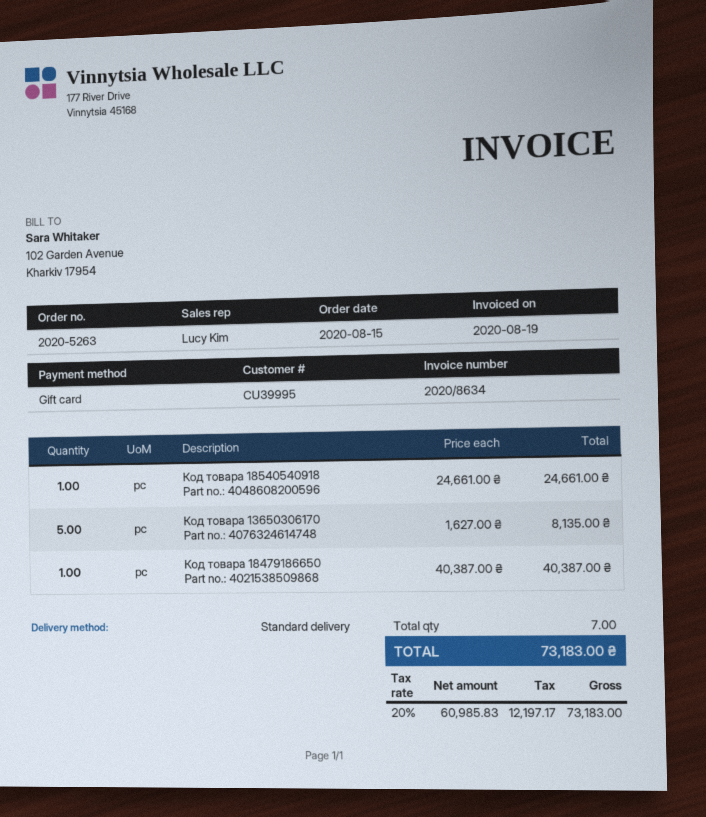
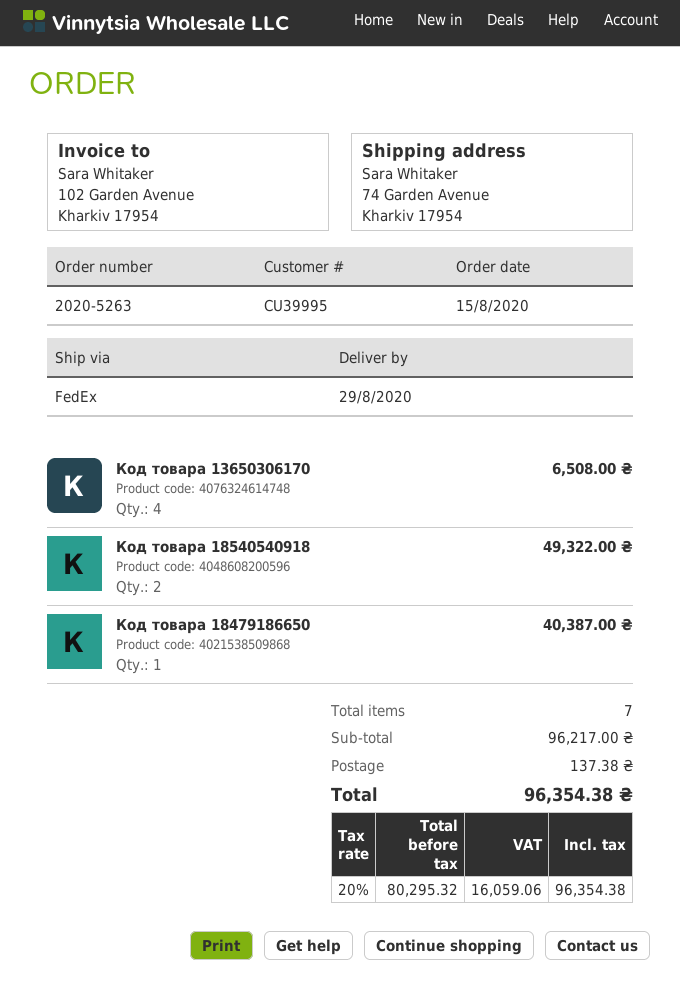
shipping method: standard -> FedEx
Код товара 18540540918: 1 for 24661.00 -> 2 for 49322.00
Код товара 13650306170: 5 for 8135.00 -> 4 for 6508.00
shipping: none -> 137.38
net: 60985.83 -> 80295.32
tax: 20% = 12197.17 -> 20% = 16059.06
total: 73183.00 -> 96354.38

